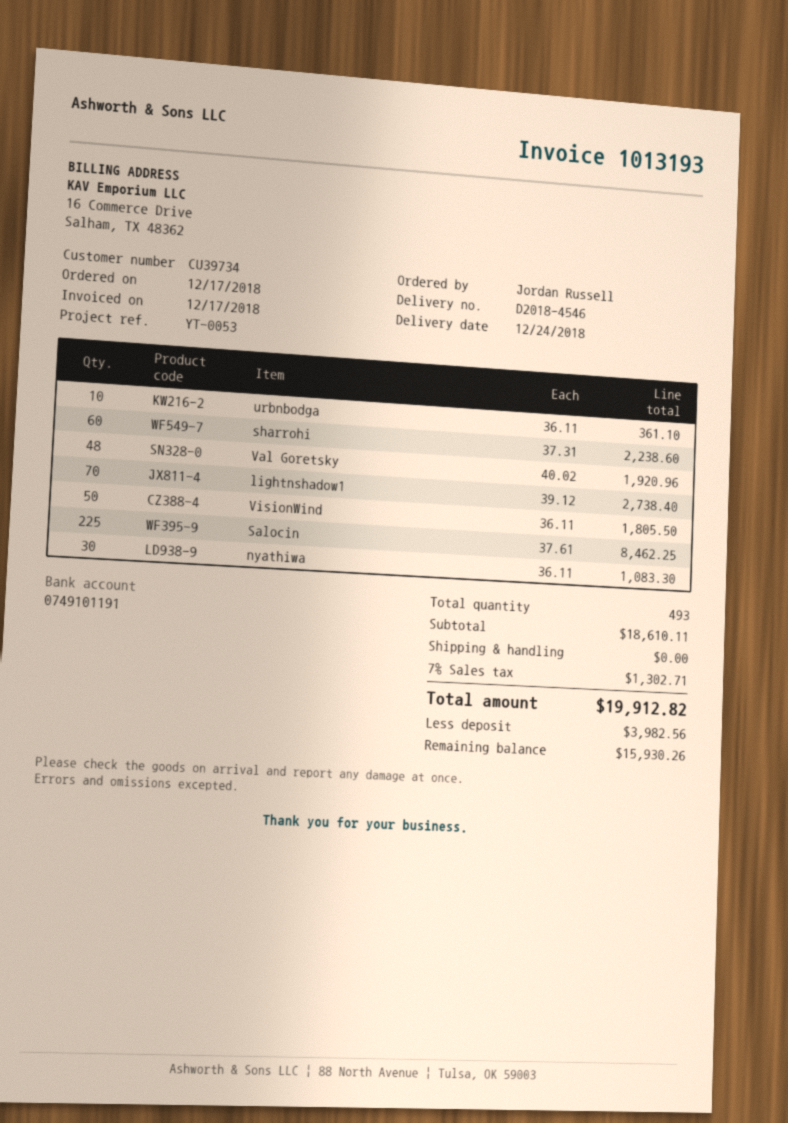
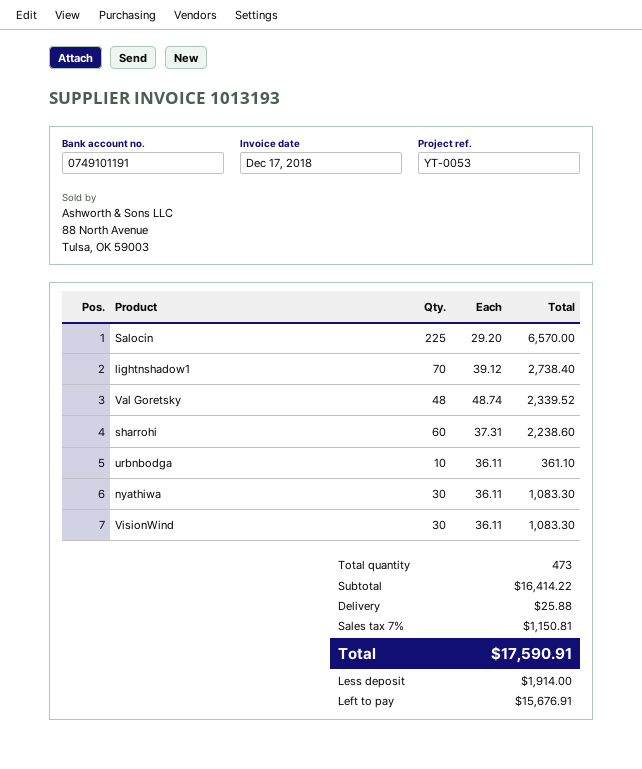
Val Goretsky: 48 x 40.02 = 1920.96 -> 48 x 48.74 = 2339.52
VisionWind: 50 x 36.11 = 1805.50 -> 30 x 36.11 = 1083.30
Salocin: 225 x 37.61 = 8462.25 -> 225 x 29.20 = 6570.00
total quantity: 493 -> 473
subtotal: 18610.11 -> 16414.22
shipping: 0.00 -> 25.88
tax: 7% = 1302.71 -> 7% = 1150.81
total: 19912.82 -> 17590.91
deposit: 3982.56 -> 1914.00
balance: 15930.26 -> 15676.91

